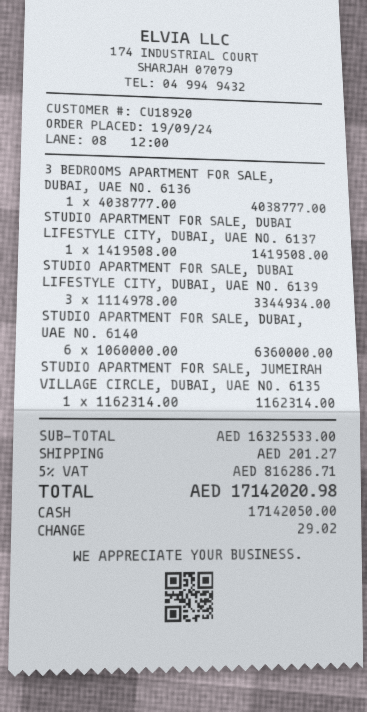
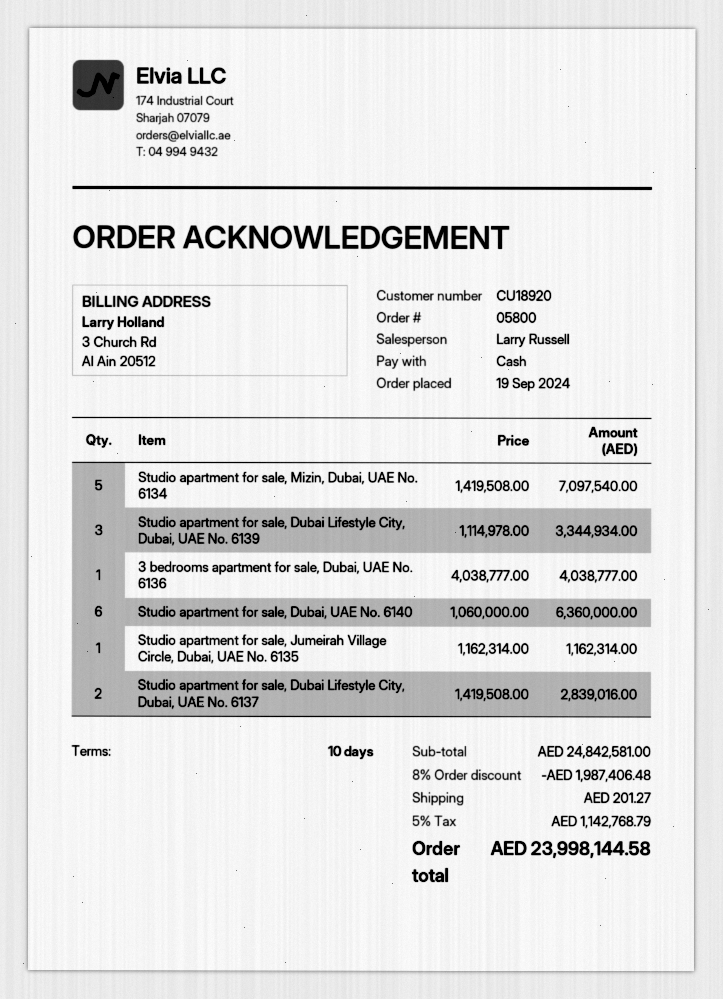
STUDIO APARTMENT FOR SALE, DUBAI LIFESTYLE CITY, DUBAI, UAE NO. 6137: 1 x 1419508.00 = 1419508.00 -> 2 x 1419508.00 = 2839016.00
Studio apartment for sale, Mizin, Dubai, UAE No. 6134: none -> 5 x 1419508.00 = 7097540.00
subtotal: 16325533.00 -> 24842581.00
discount: none -> 8% = 1987406.48
tax: 5% = 816286.71 -> 5% = 1142768.79
total: 17142020.98 -> 23998144.58

